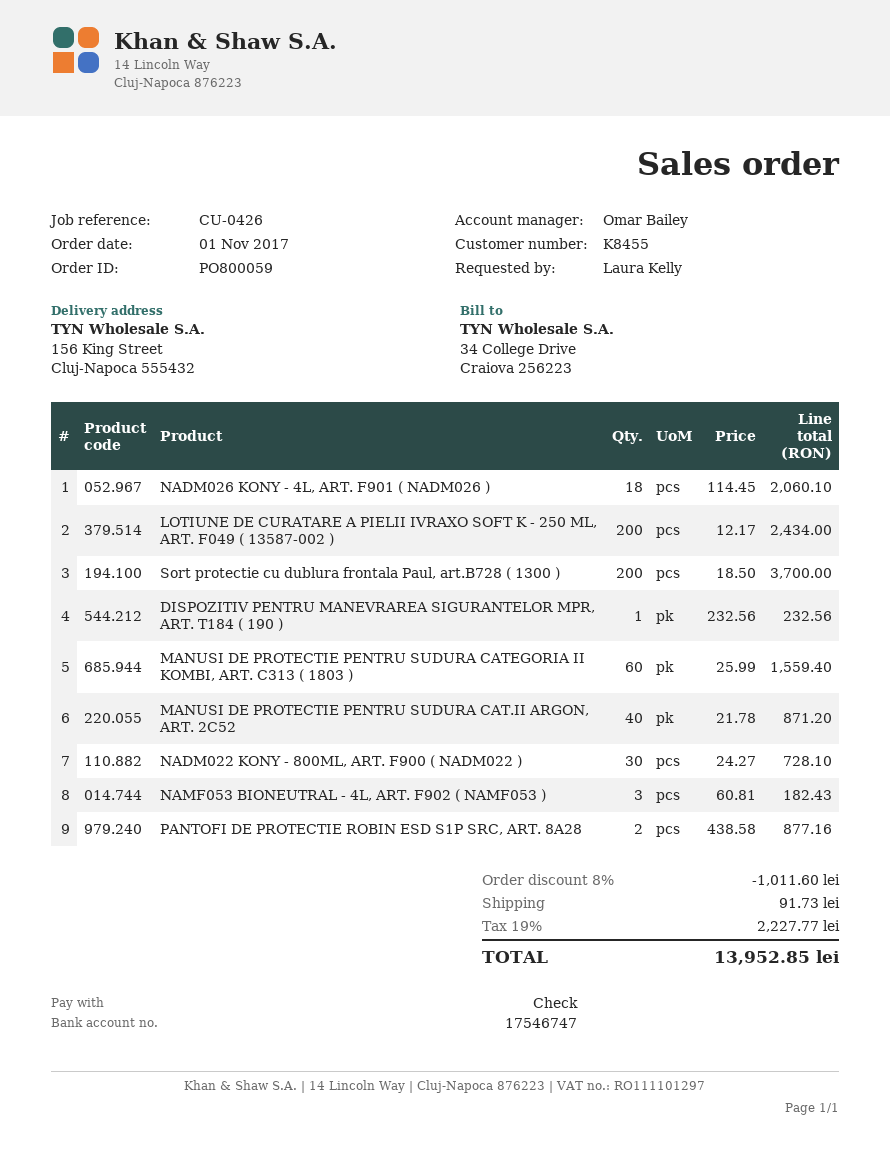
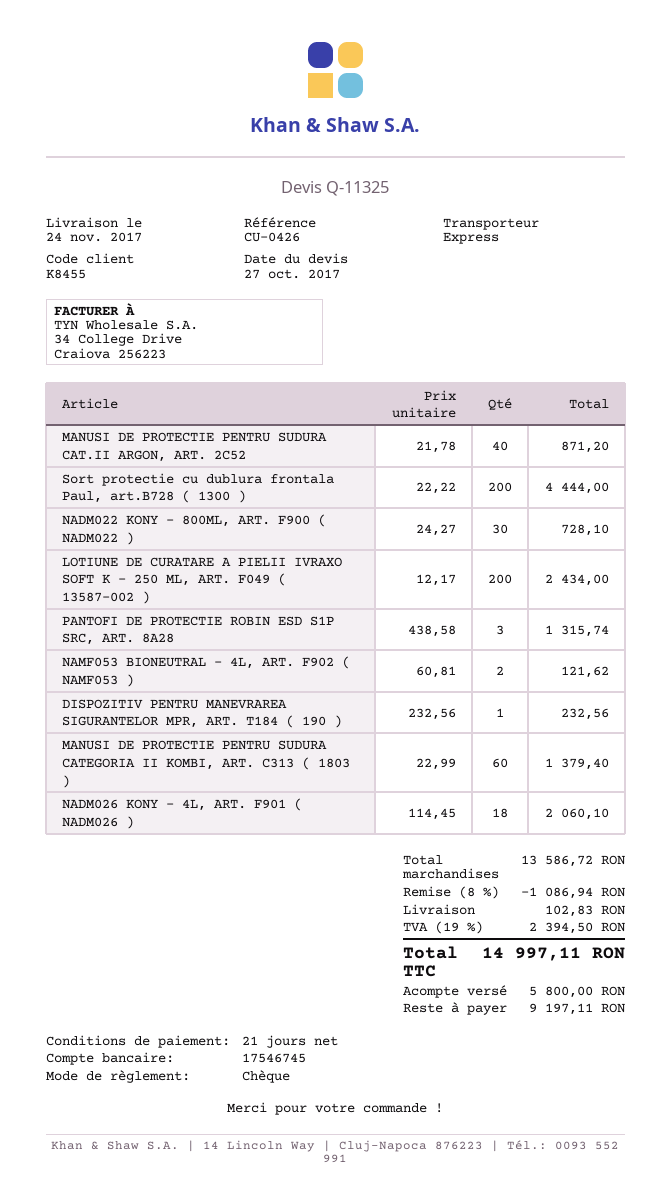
bank account: 17546747 -> 17546745
Sort protectie cu dublura frontala Paul, art.B728 ( 1300 ): 200 x 18.50 = 3700.00 -> 200 x 22.22 = 4444.00
MANUSI DE PROTECTIE PENTRU SUDURA CATEGORIA II KOMBI, ART. C313 ( 1803 ): 60 x 25.99 = 1559.40 -> 60 x 22.99 = 1379.40
NAMF053 BIONEUTRAL - 4L, ART. F902 ( NAMF053 ): 3 x 60.81 = 182.43 -> 2 x 60.81 = 121.62
PANTOFI DE PROTECTIE ROBIN ESD S1P SRC, ART. 8A28: 2 x 438.58 = 877.16 -> 3 x 438.58 = 1315.74
discount: 8% = 1011.60 -> 8% = 1086.94
shipping: 91.73 -> 102.83
tax: 19% = 2227.77 -> 19% = 2394.50
total: 13952.85 -> 14997.11

